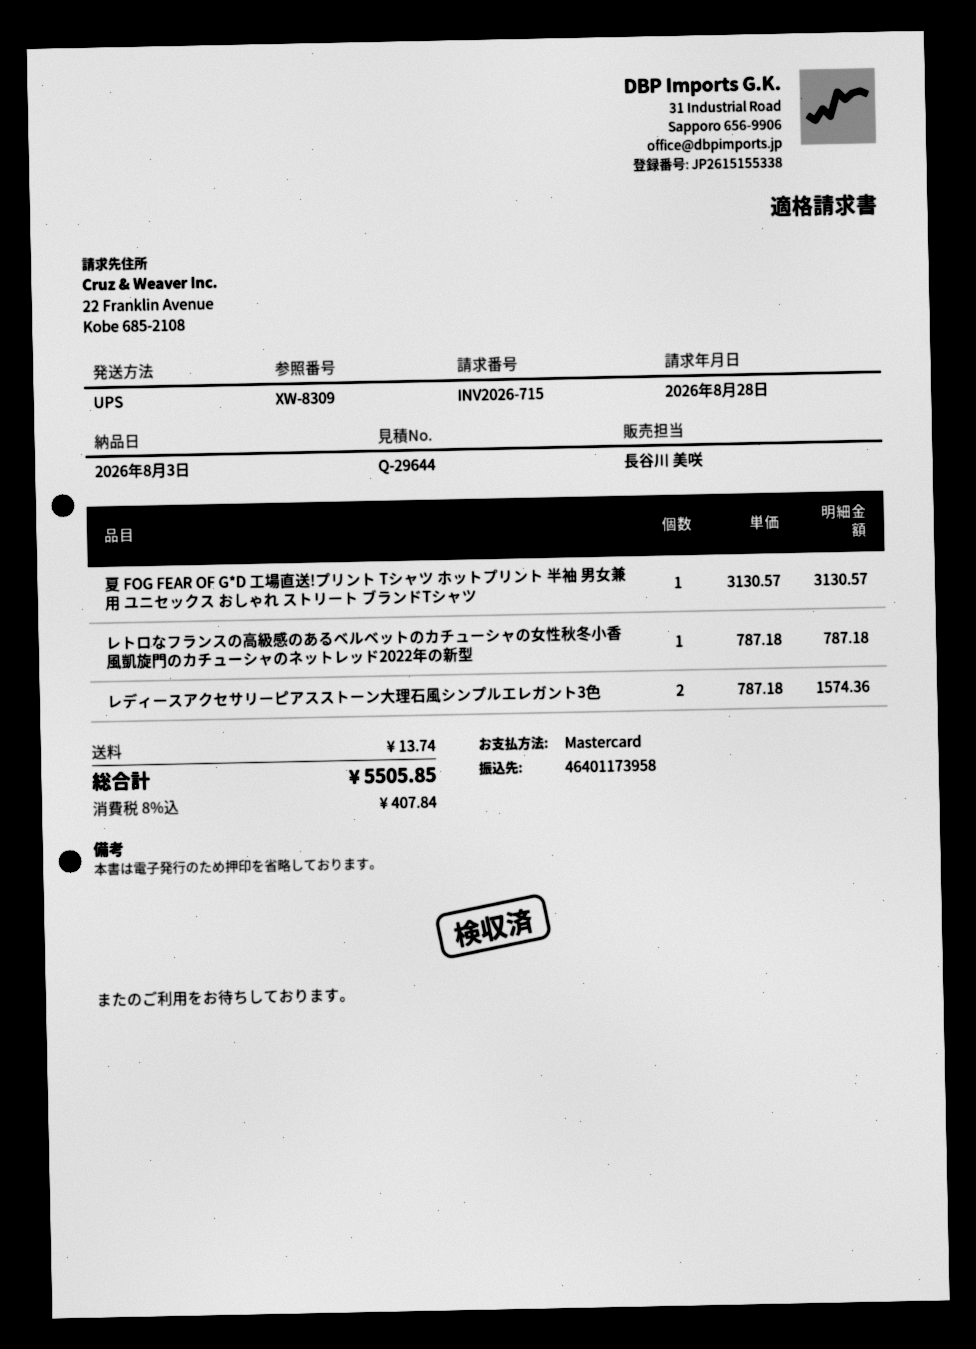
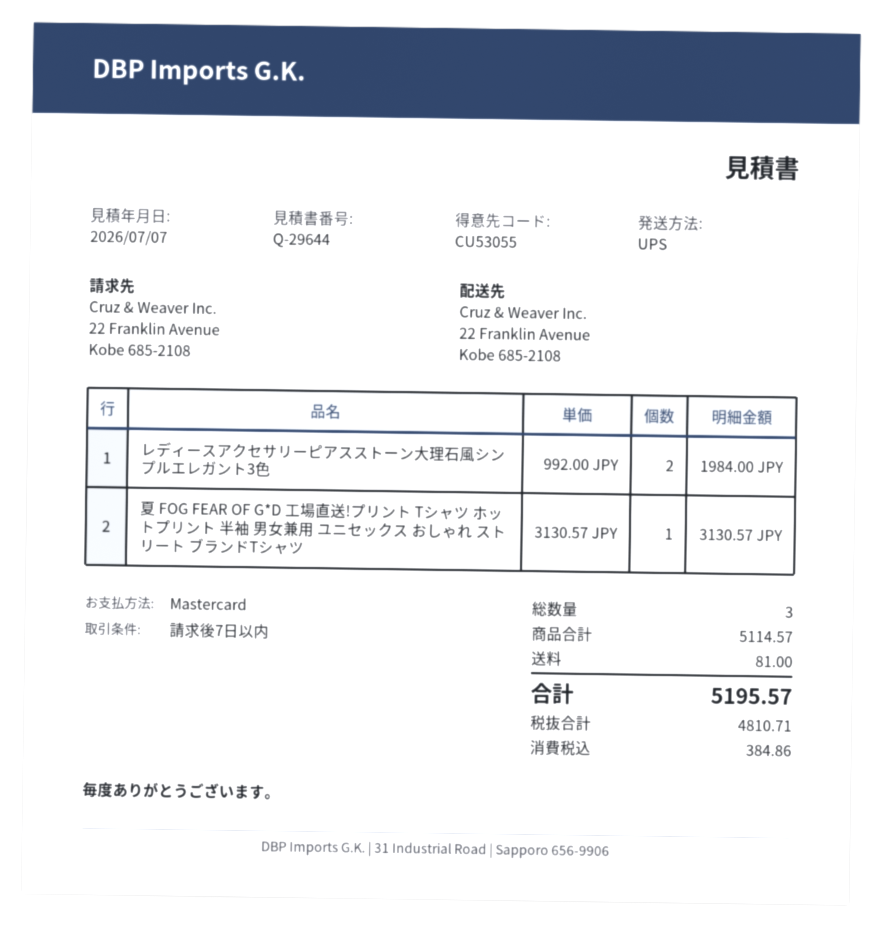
レトロなフランスの高級感のあるベルベットのカチューシャの女性秋冬小香風凱旋門のカチューシャのネットレッド2022年の新型: 1 x 787.18 = 787.18 -> none
レディースアクセサリーピアスストーン大理石風シンプルエレガント3色: 2 x 787.18 = 1574.36 -> 2 x 992.00 = 1984.00
shipping: 13.74 -> 81.00
tax: 407.84 -> 384.86
total: 5505.85 -> 5195.57

